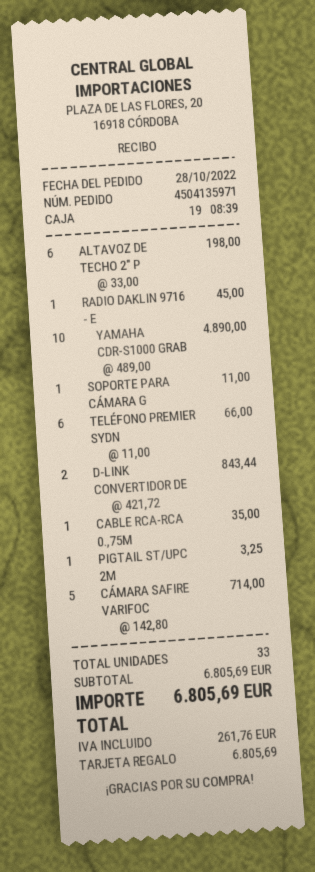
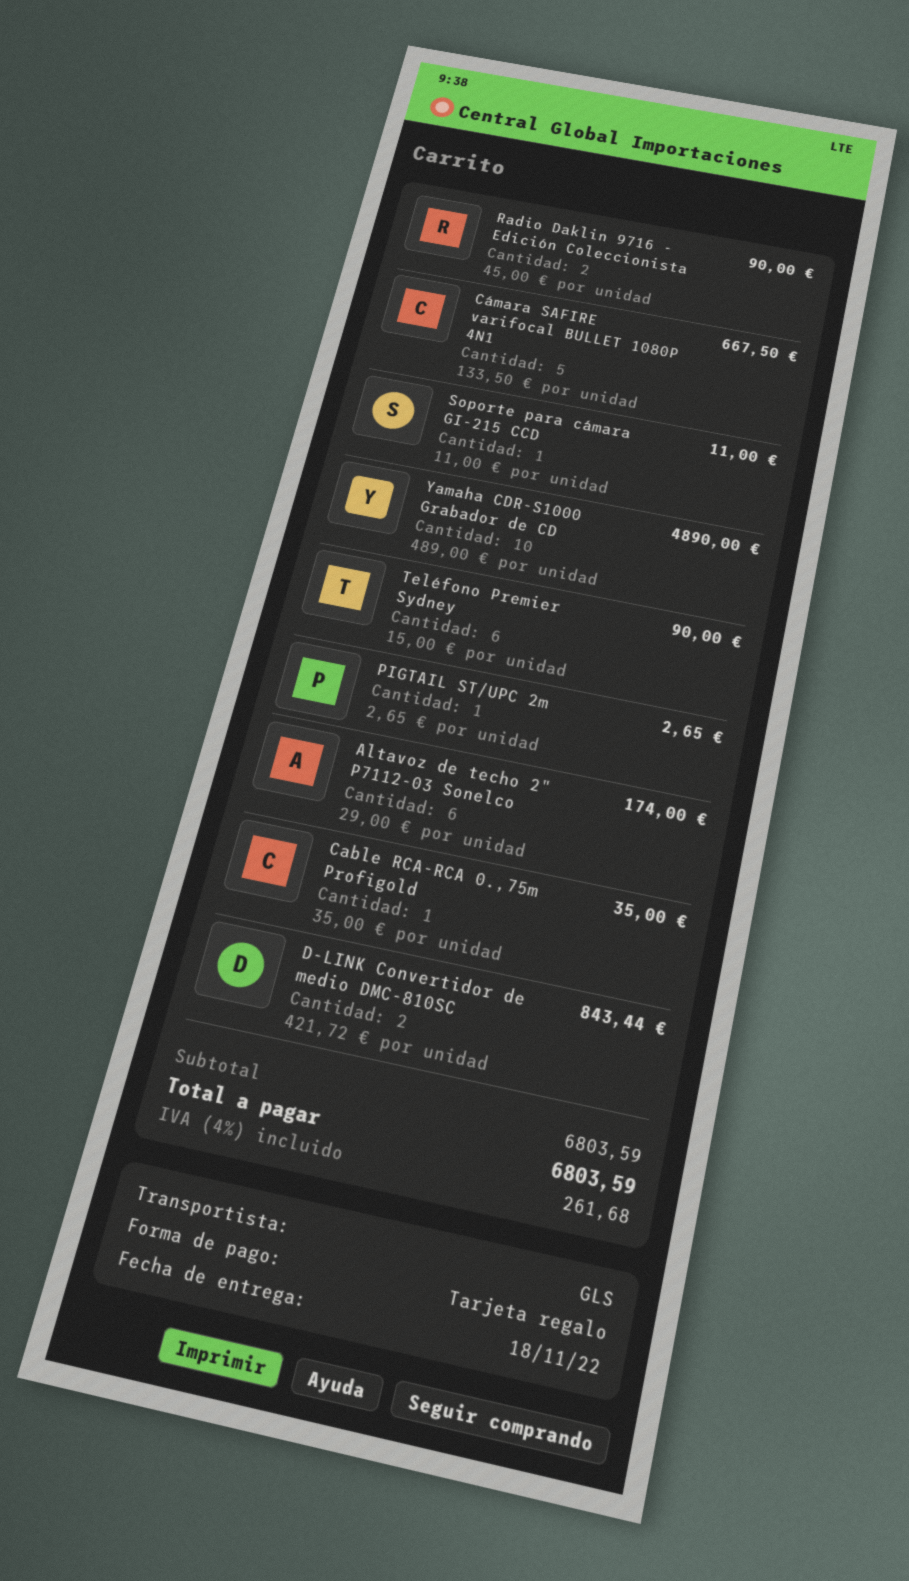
ALTAVOZ DE TECHO 2" P: 6 x 33.00 = 198.00 -> 6 x 29.00 = 174.00
RADIO DAKLIN 9716 - E: 1 x 45.00 = 45.00 -> 2 x 45.00 = 90.00
TELÉFONO PREMIER SYDN: 6 x 11.00 = 66.00 -> 6 x 15.00 = 90.00
PIGTAIL ST/UPC 2M: 1 x 3.25 = 3.25 -> 1 x 2.65 = 2.65
CÁMARA SAFIRE VARIFOC: 5 x 142.80 = 714.00 -> 5 x 133.50 = 667.50
subtotal: 6805.69 -> 6803.59
tax: 261.76 -> 261.68
total: 6805.69 -> 6803.59

